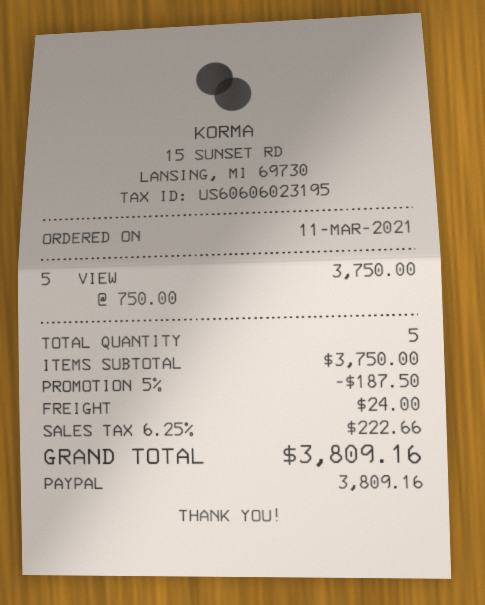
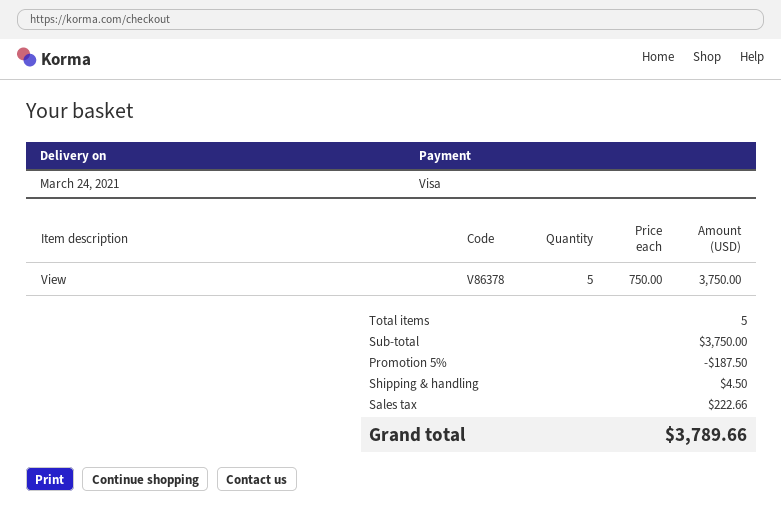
payment method: PayPal -> Visa
shipping: 24.00 -> 4.50
total: 3809.16 -> 3789.66

